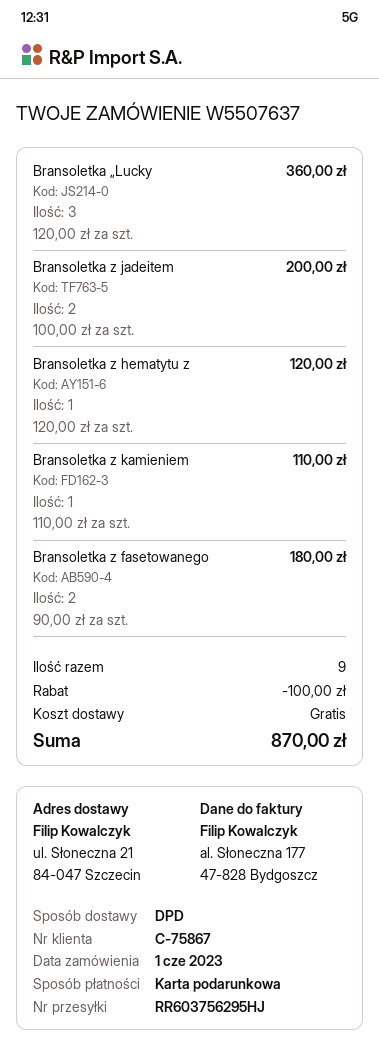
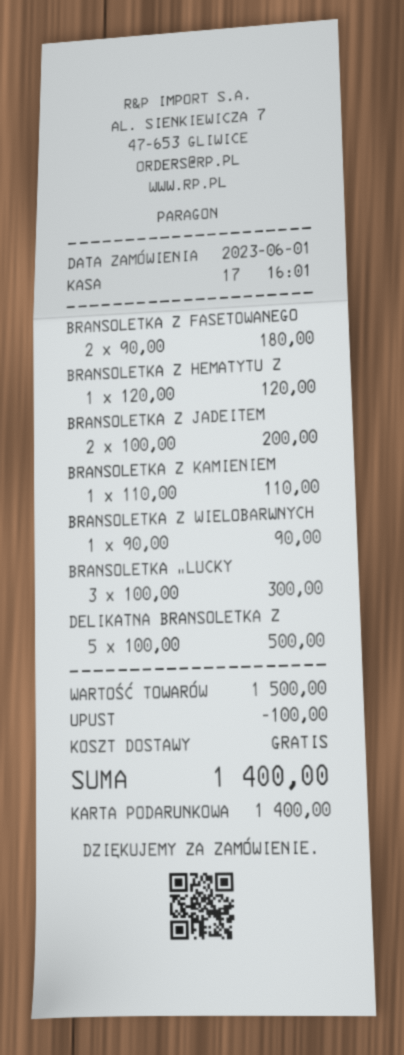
Bransoletka „Lucky: 3 x 120.00 = 360.00 -> 3 x 100.00 = 300.00
BRANSOLETKA Z WIELOBARWNYCH: none -> 1 x 90.00 = 90.00
DELIKATNA BRANSOLETKA Z: none -> 5 x 100.00 = 500.00
total: 870.00 -> 1400.00

